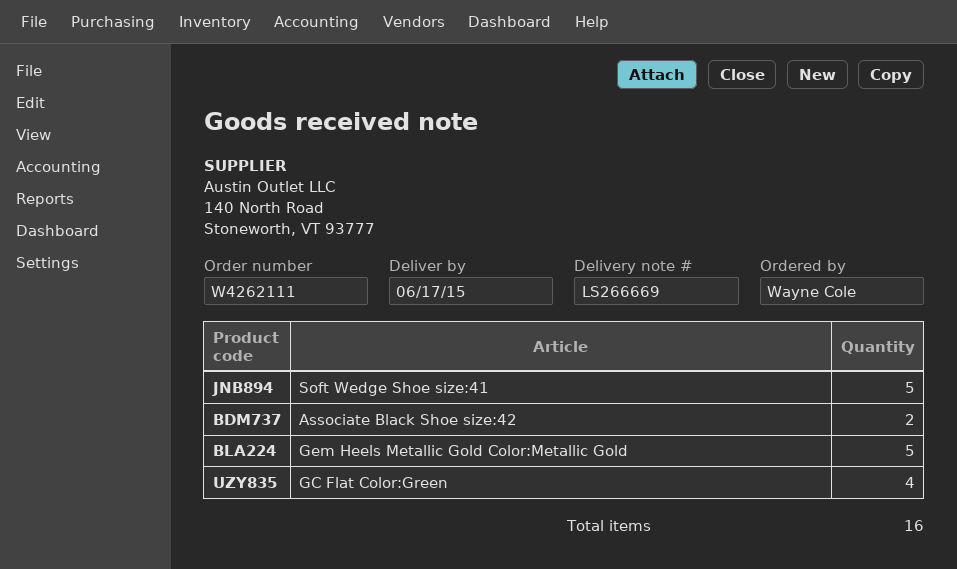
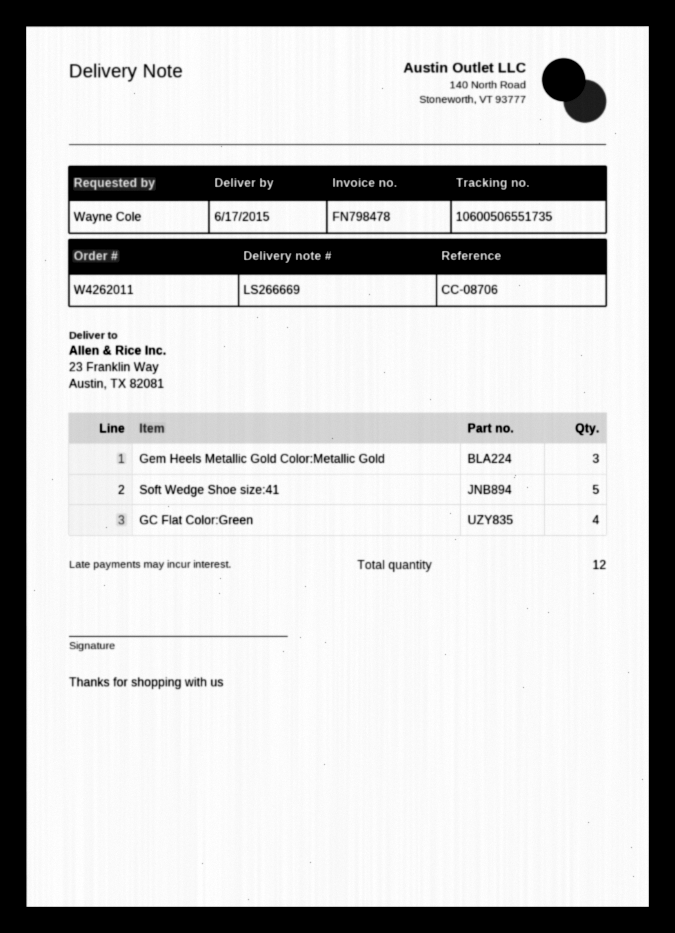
order number: W4262111 -> W4262011
Associate Black Shoe size:42: 2 -> none
Gem Heels Metallic Gold Color:Metallic Gold: 5 -> 3
total quantity: 16 -> 12

